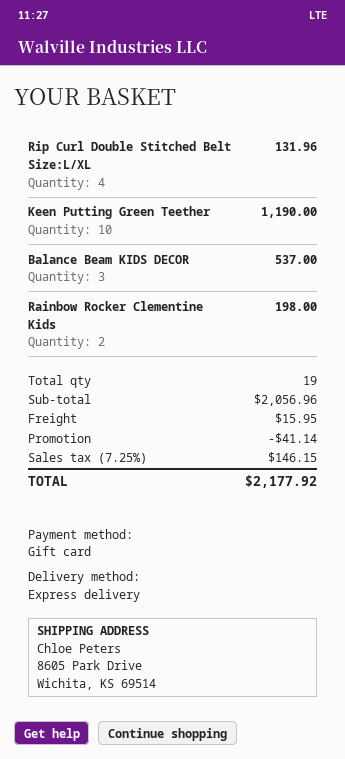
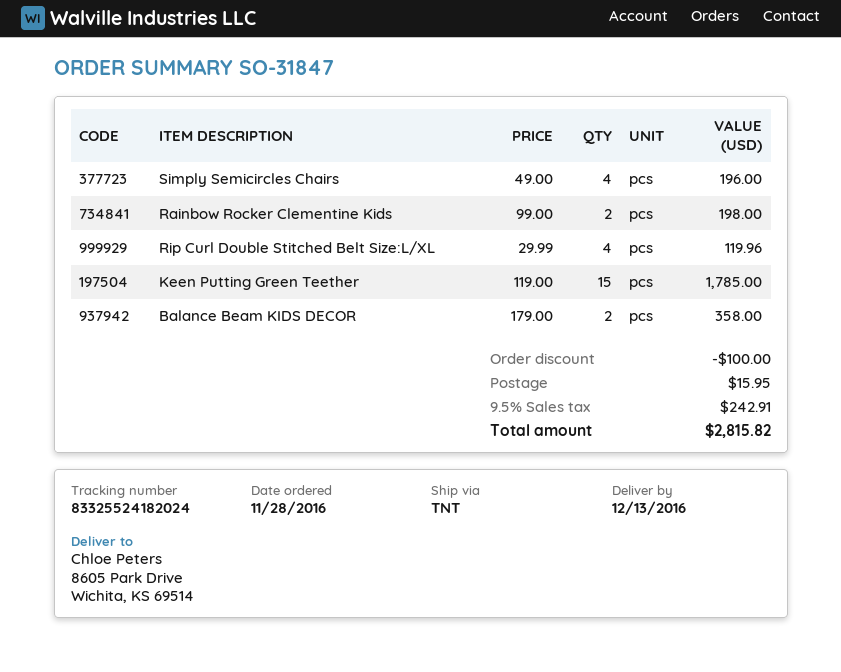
shipping method: express -> TNT
Rip Curl Double Stitched Belt Size:L/XL: 4 for 131.96 -> 4 for 119.96
Keen Putting Green Teether: 10 for 1190.00 -> 15 for 1785.00
Balance Beam KIDS DECOR: 3 for 537.00 -> 2 for 358.00
Simply Semicircles Chairs: none -> 4 for 196.00
discount: 41.14 -> 100.00
tax: 7.25% = 146.15 -> 9.5% = 242.91
total: 2177.92 -> 2815.82

